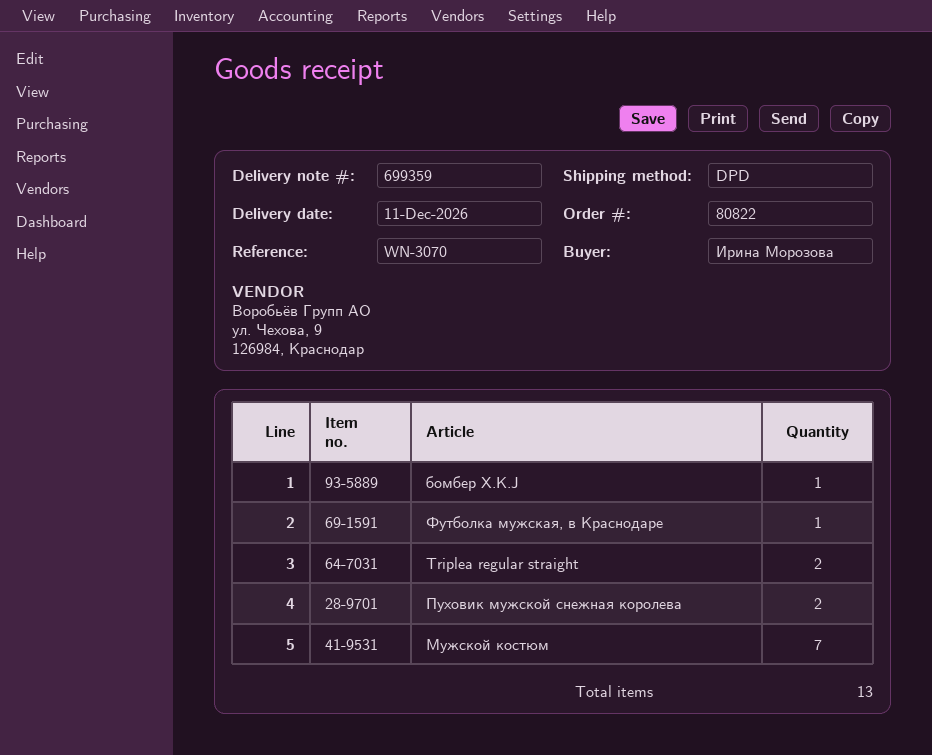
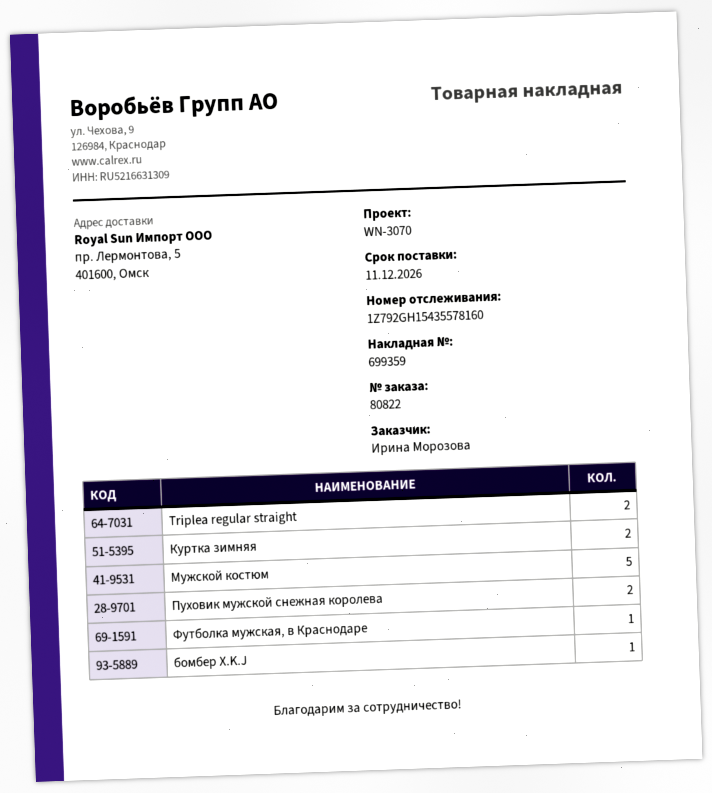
Мужской костюм: 7 -> 5
Куртка зимняя: none -> 2

